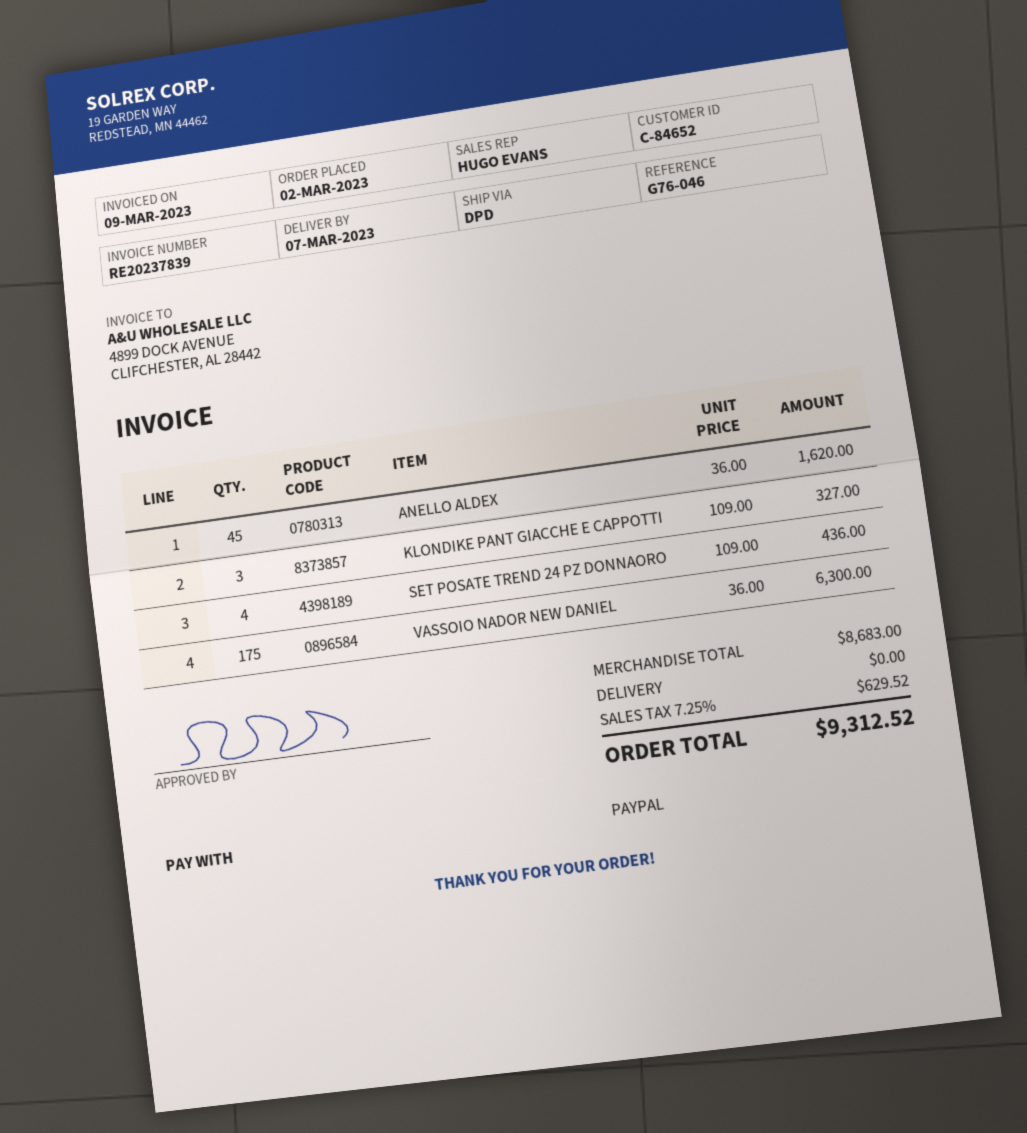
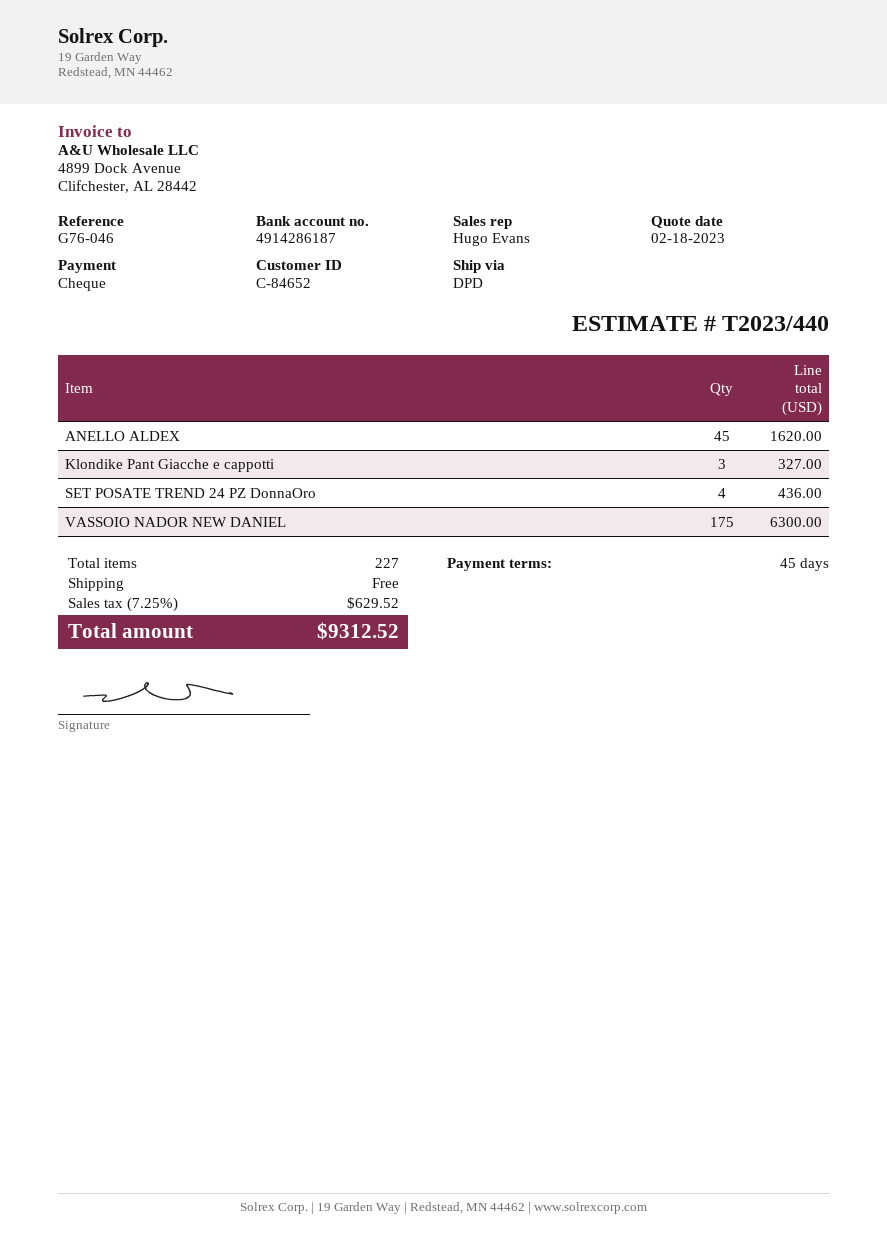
payment method: PayPal -> cheque

